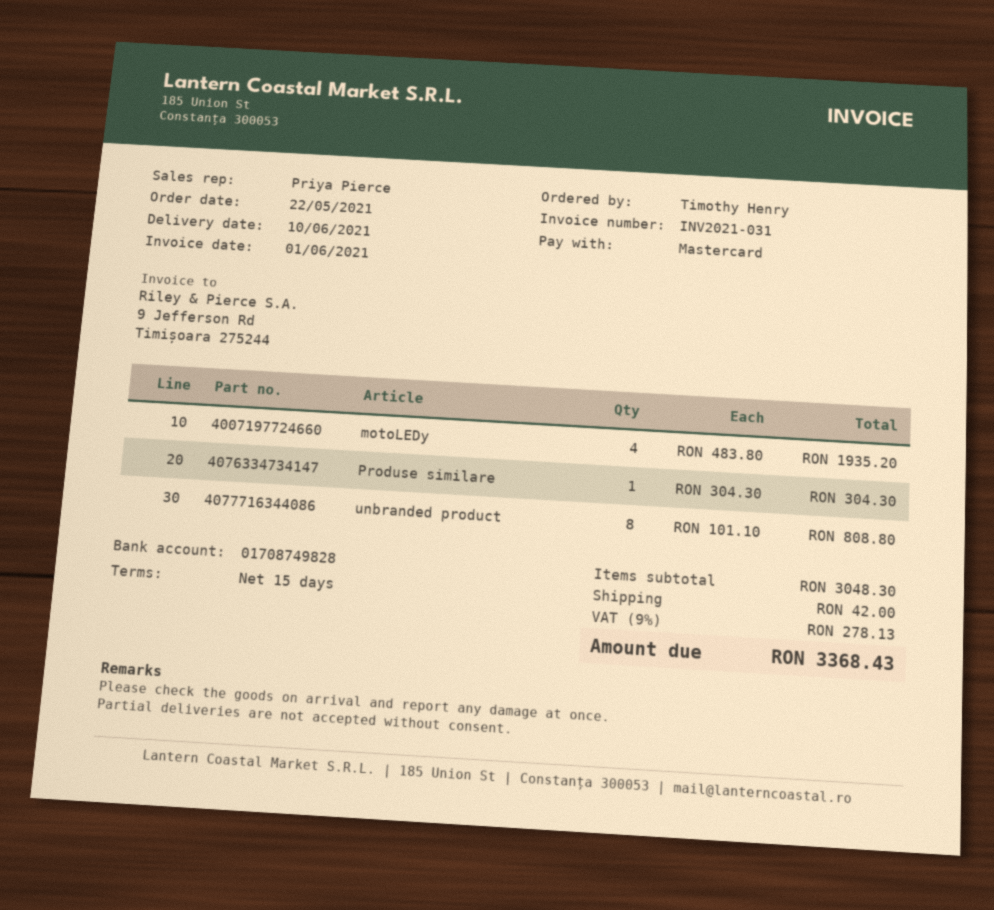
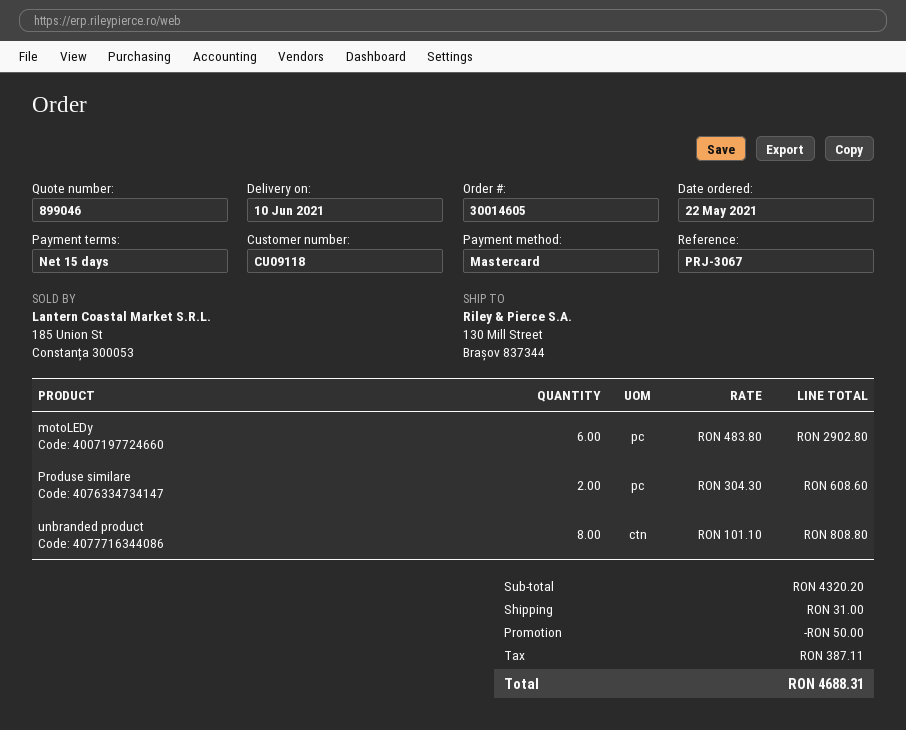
motoLEDy: 4 x 483.80 = 1935.20 -> 6 x 483.80 = 2902.80
Produse similare: 1 x 304.30 = 304.30 -> 2 x 304.30 = 608.60
subtotal: 3048.30 -> 4320.20
discount: none -> 50.00
shipping: 42.00 -> 31.00
tax: 278.13 -> 387.11
total: 3368.43 -> 4688.31

